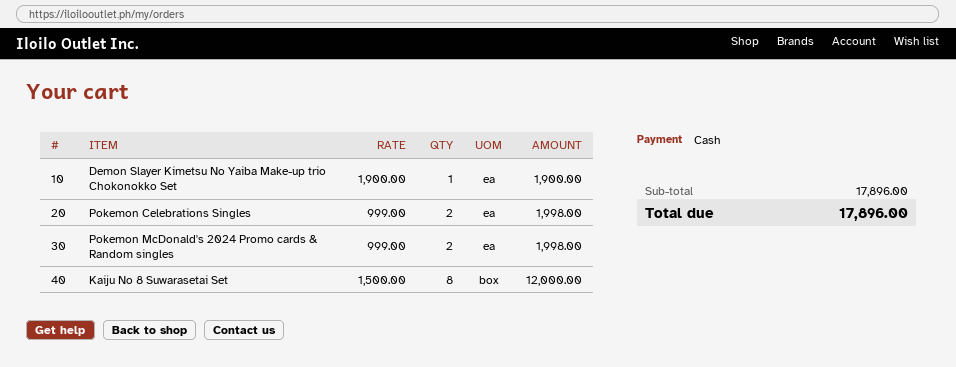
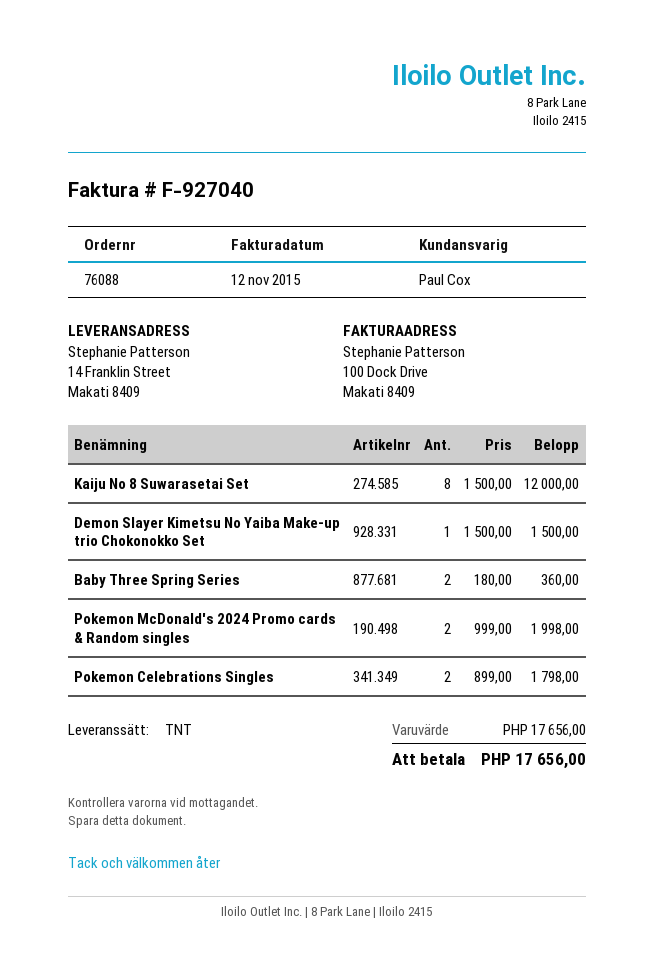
Demon Slayer Kimetsu No Yaiba Make-up trio Chokonokko Set: 1 x 1900.00 = 1900.00 -> 1 x 1500.00 = 1500.00
Pokemon Celebrations Singles: 2 x 999.00 = 1998.00 -> 2 x 899.00 = 1798.00
Baby Three Spring Series: none -> 2 x 180.00 = 360.00
subtotal: 17896.00 -> 17656.00
total: 17896.00 -> 17656.00

